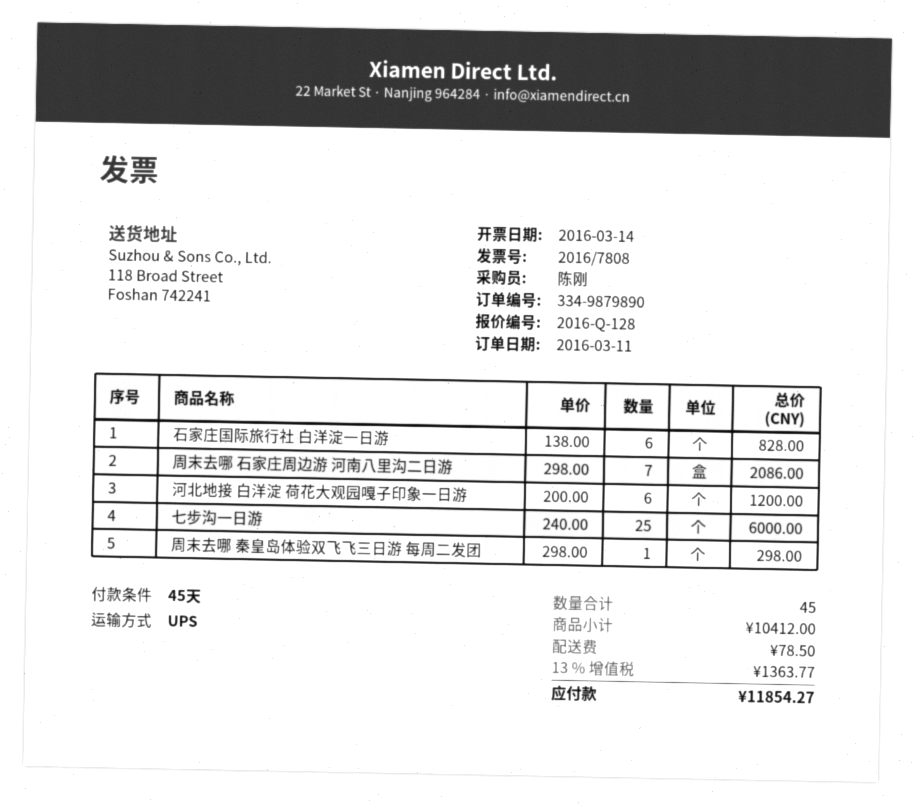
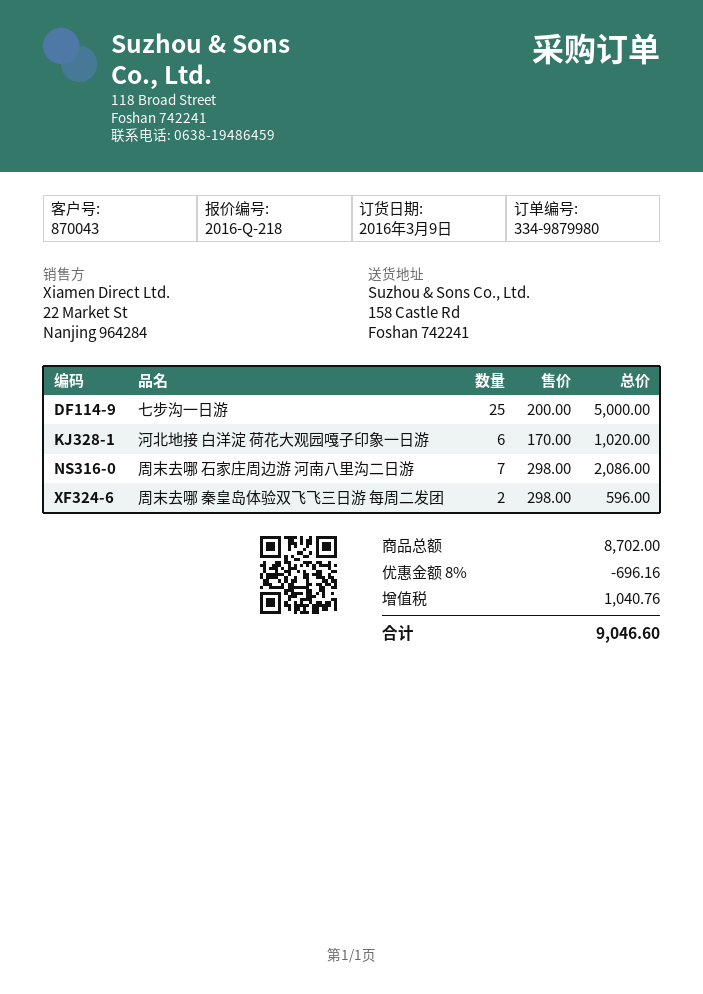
quote number: 2016-Q-128 -> 2016-Q-218
order number: 334-9879890 -> 334-9879980
order date: 2016-03-11 -> 2016-03-09
ship to: 118 Broad Street, Foshan 742241 -> 158 Castle Rd, Foshan 742241
石家庄国际旅行社 白洋淀一日游: 6 x 138.00 = 828.00 -> none
河北地接 白洋淀 荷花大观园嘎子印象一日游: 6 x 200.00 = 1200.00 -> 6 x 170.00 = 1020.00
七步沟一日游: 25 x 240.00 = 6000.00 -> 25 x 200.00 = 5000.00
周末去哪 秦皇岛体验双飞飞三日游 每周二发团: 1 x 298.00 = 298.00 -> 2 x 298.00 = 596.00
subtotal: 10412.00 -> 8702.00
discount: none -> 8% = 696.16
shipping: 78.50 -> none
tax: 1363.77 -> 1040.76
total: 11854.27 -> 9046.60

